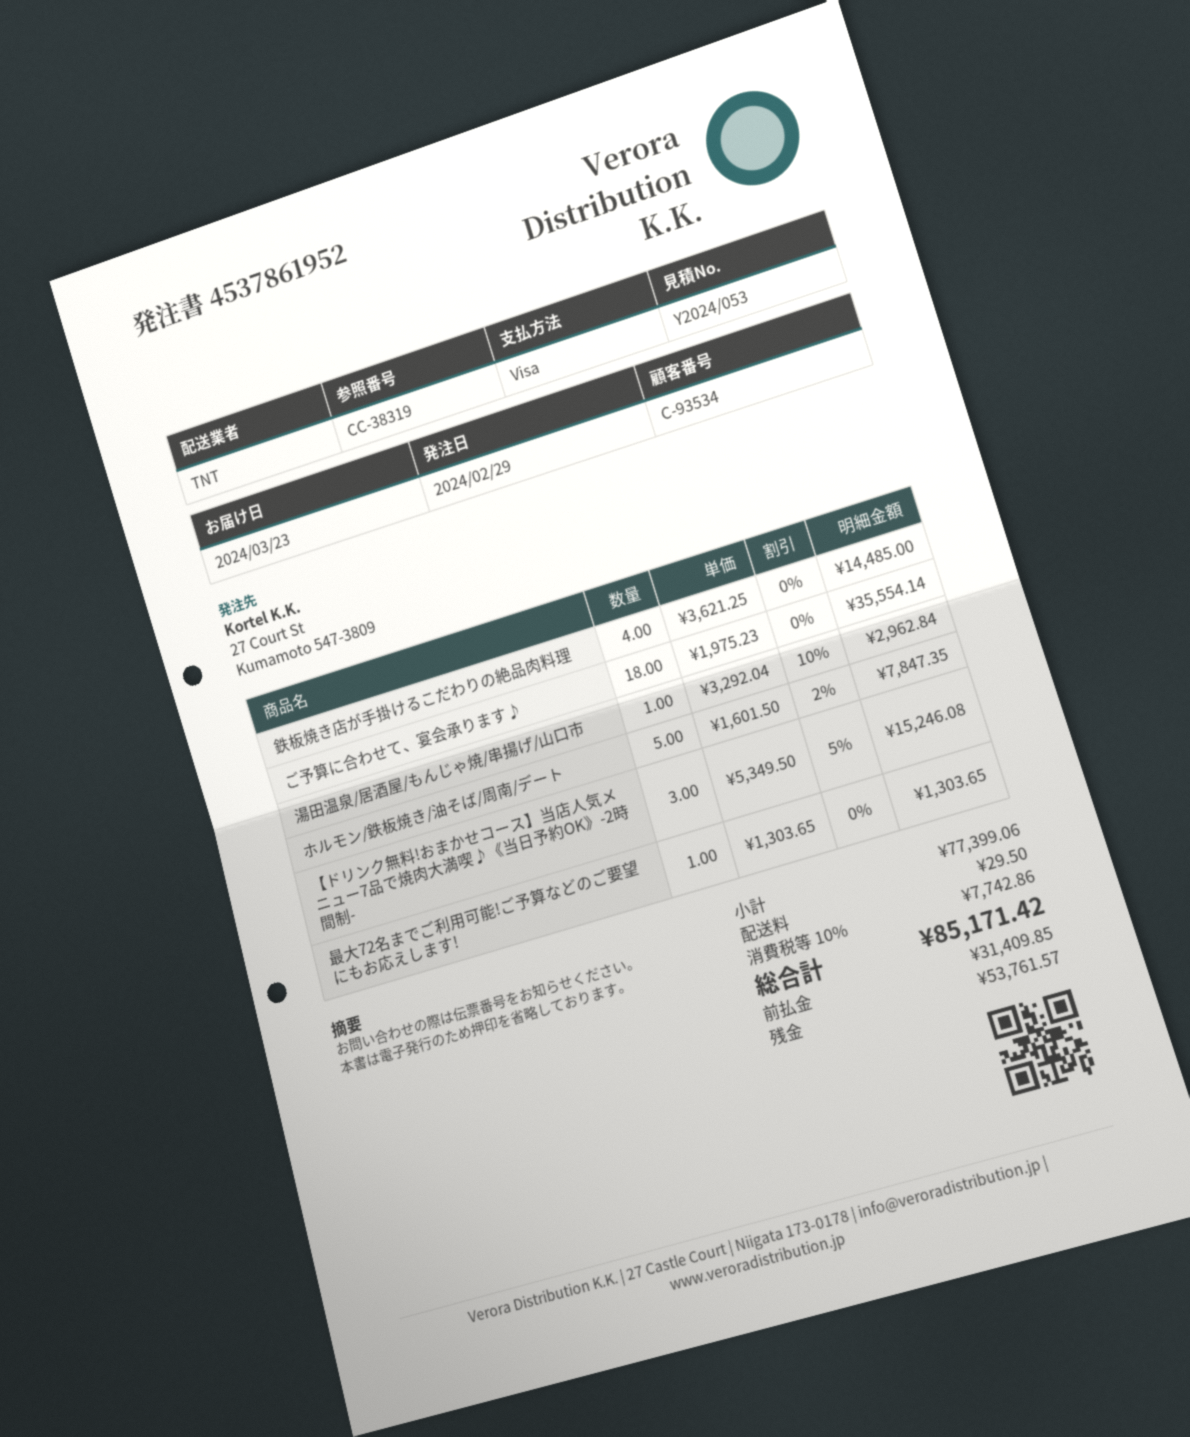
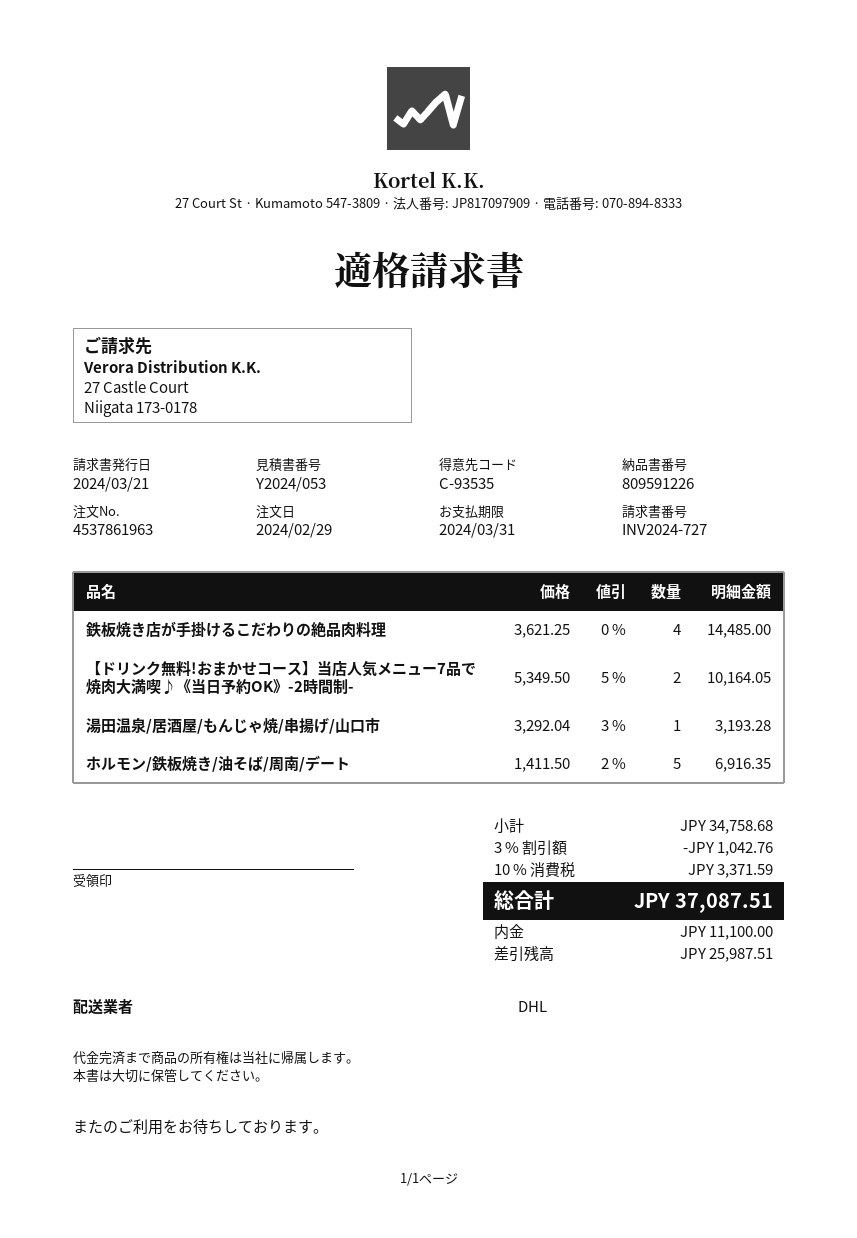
order number: 4537861952 -> 4537861963
customer number: C-93534 -> C-93535
shipping method: TNT -> DHL
ご予算に合わせて、宴会承ります♪: 18 x 1975.23 = 35554.14 -> none
湯田温泉/居酒屋/もんじゃ焼/串揚げ/山口市: 1 x 3292.04 - 10% = 2962.84 -> 1 x 3292.04 - 3% = 3193.28
ホルモン/鉄板焼き/油そば/周南/デート: 5 x 1601.50 - 2% = 7847.35 -> 5 x 1411.50 - 2% = 6916.35
【ドリンク無料!おまかせコース】当店人気メニュー7品で焼肉大満喫♪《当日予約OK》-2時間制-: 3 x 5349.50 - 5% = 15246.08 -> 2 x 5349.50 - 5% = 10164.05
最大72名までご利用可能!ご予算などのご要望にもお応えします!: 1 x 1303.65 = 1303.65 -> none
subtotal: 77399.06 -> 34758.68
discount: none -> 3% = 1042.76
shipping: 29.50 -> none
tax: 10% = 7742.86 -> 10% = 3371.59
total: 85171.42 -> 37087.51
deposit: 31409.85 -> 11100.00
balance: 53761.57 -> 25987.51

